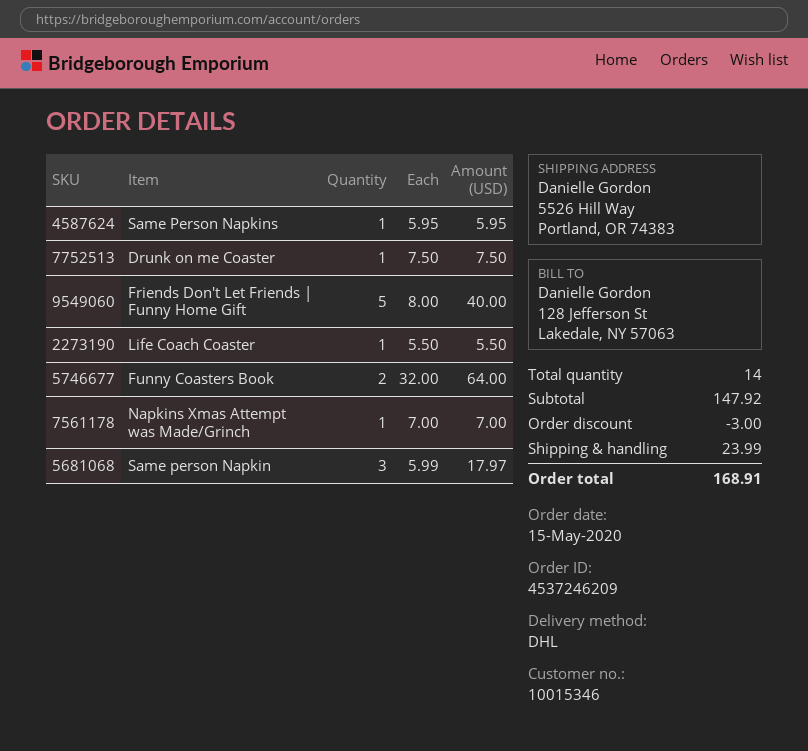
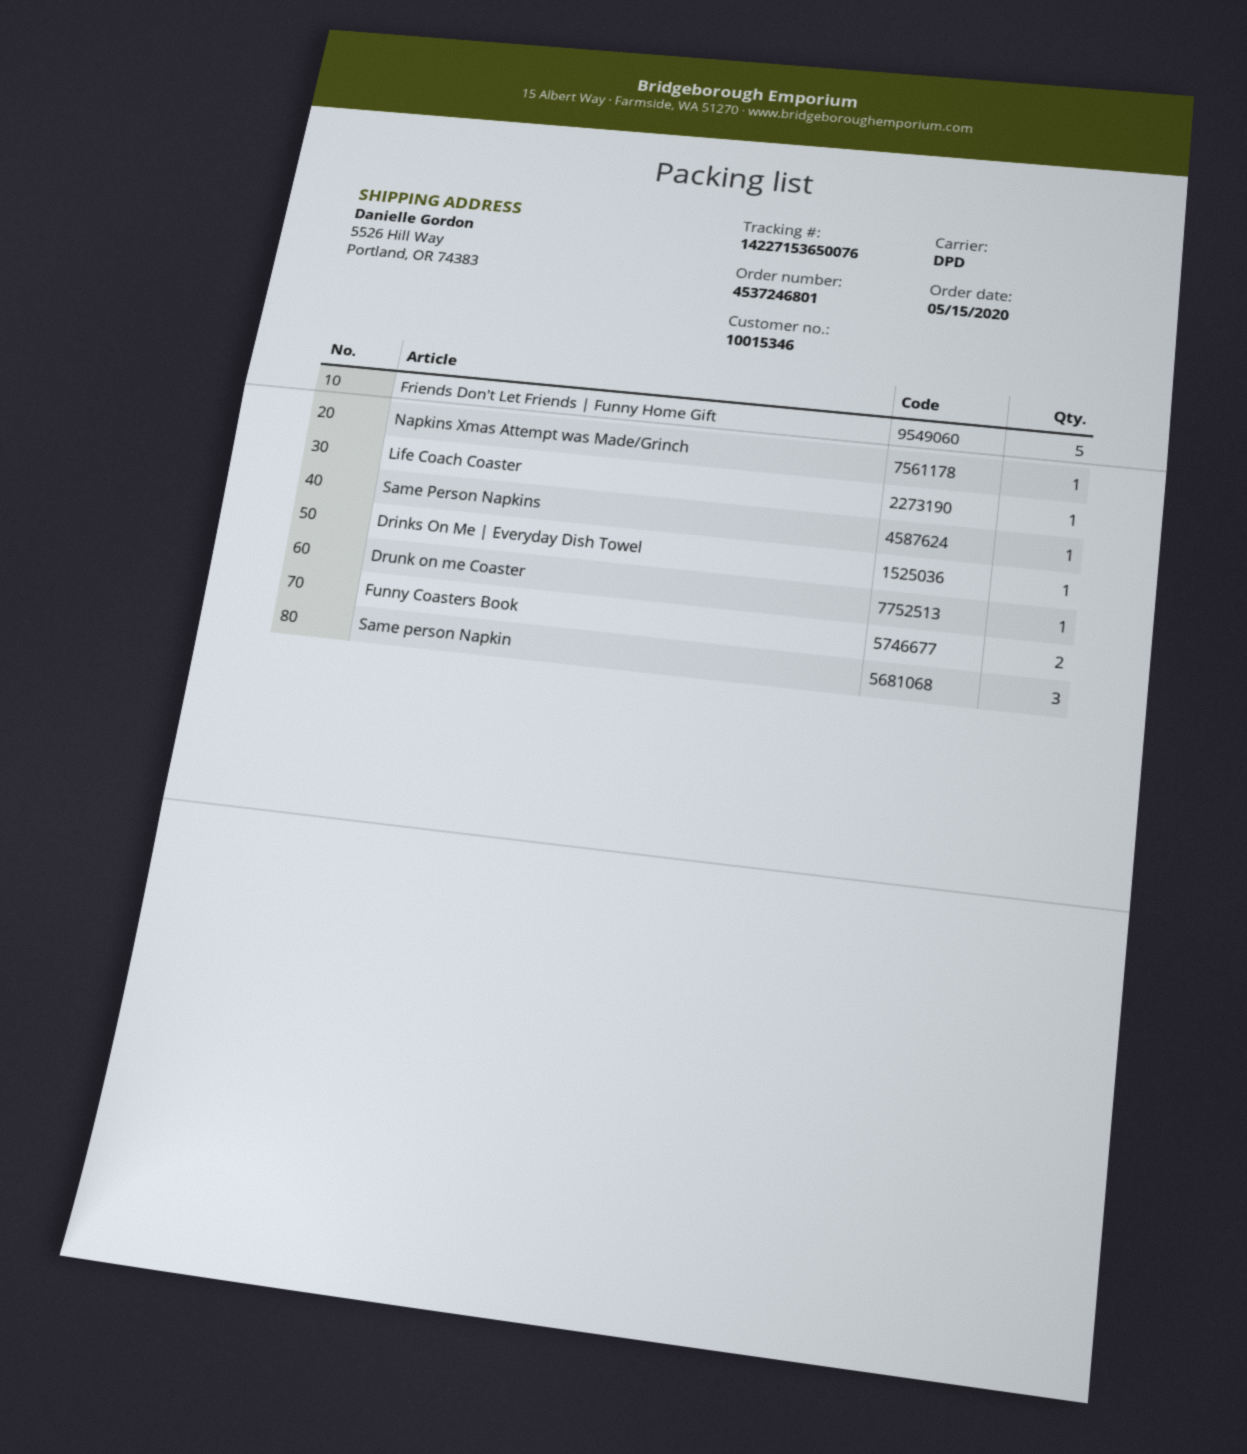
order number: 4537246209 -> 4537246801
shipping method: DHL -> DPD
Drinks On Me | Everyday Dish Towel: none -> 1

